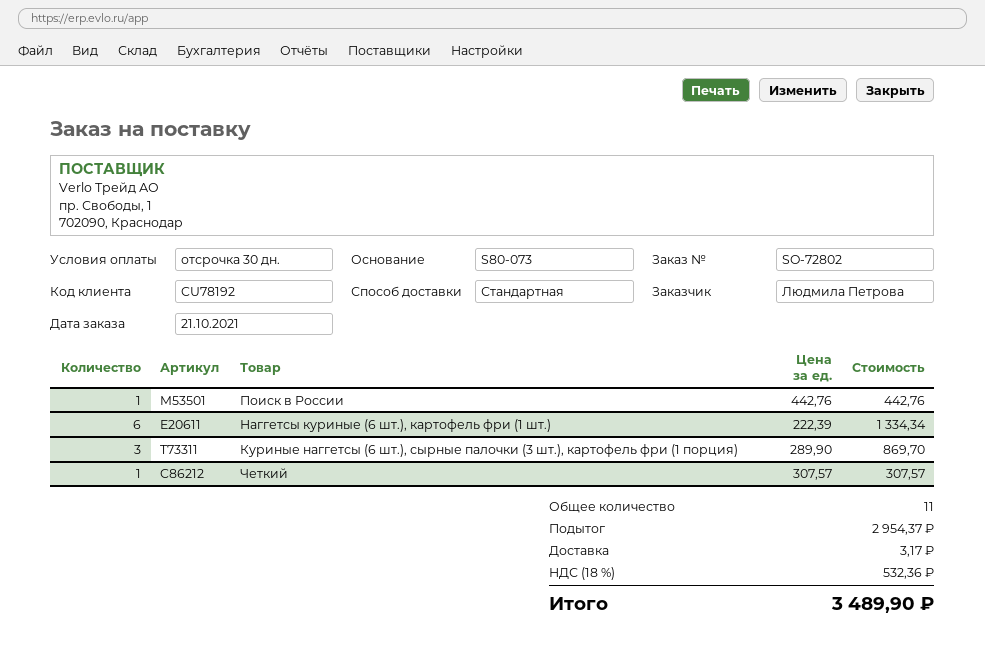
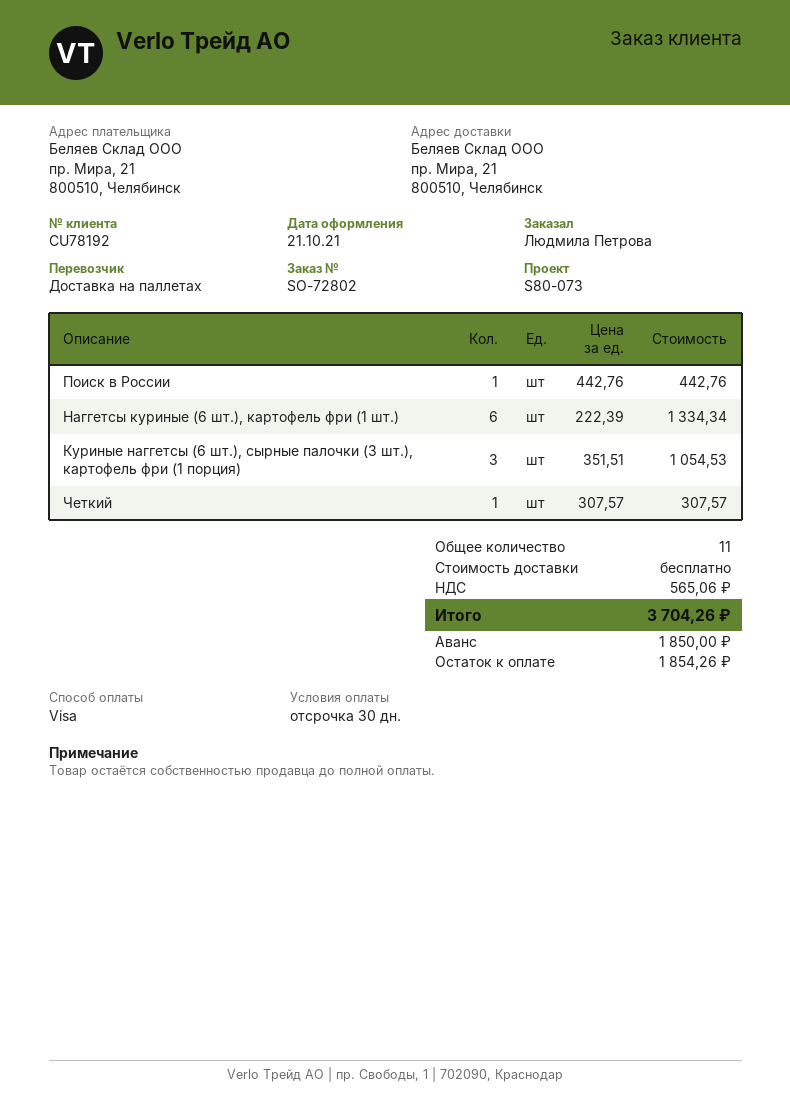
shipping method: standard -> pallet freight
Куриные наггетсы (6 шт.), сырные палочки (3 шт.), картофель фри (1 порция): 3 x 289.90 = 869.70 -> 3 x 351.51 = 1054.53
shipping: 3.17 -> 0.00
tax: 532.36 -> 565.06
total: 3489.90 -> 3704.26

